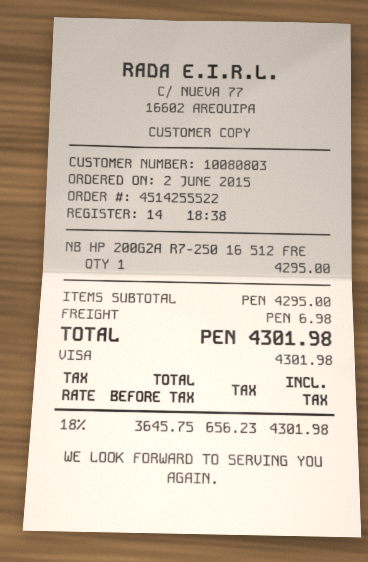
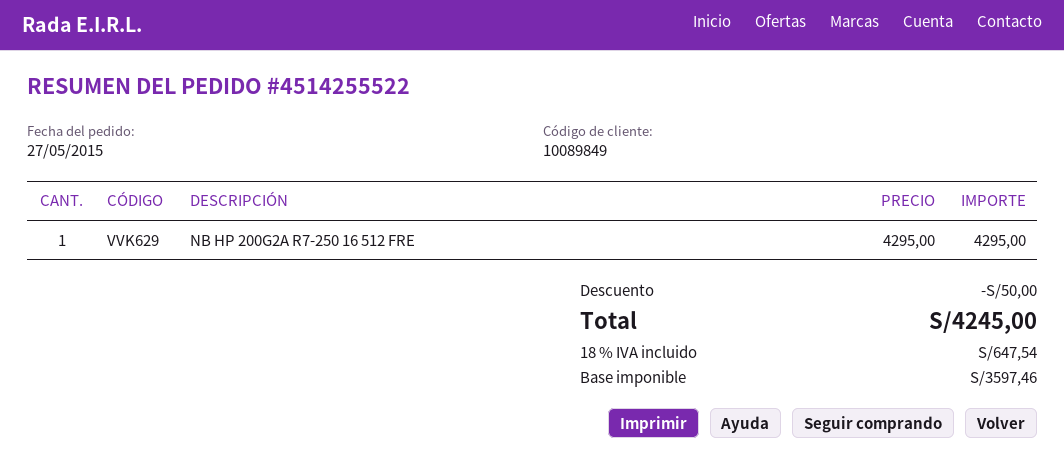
order date: 2015-06-02 -> 2015-05-27
customer number: 10080803 -> 10089849
discount: none -> 50.00
shipping: 6.98 -> none
net: 3645.75 -> 3597.46
tax: 18% = 656.23 -> 18% = 647.54
total: 4301.98 -> 4245.00

